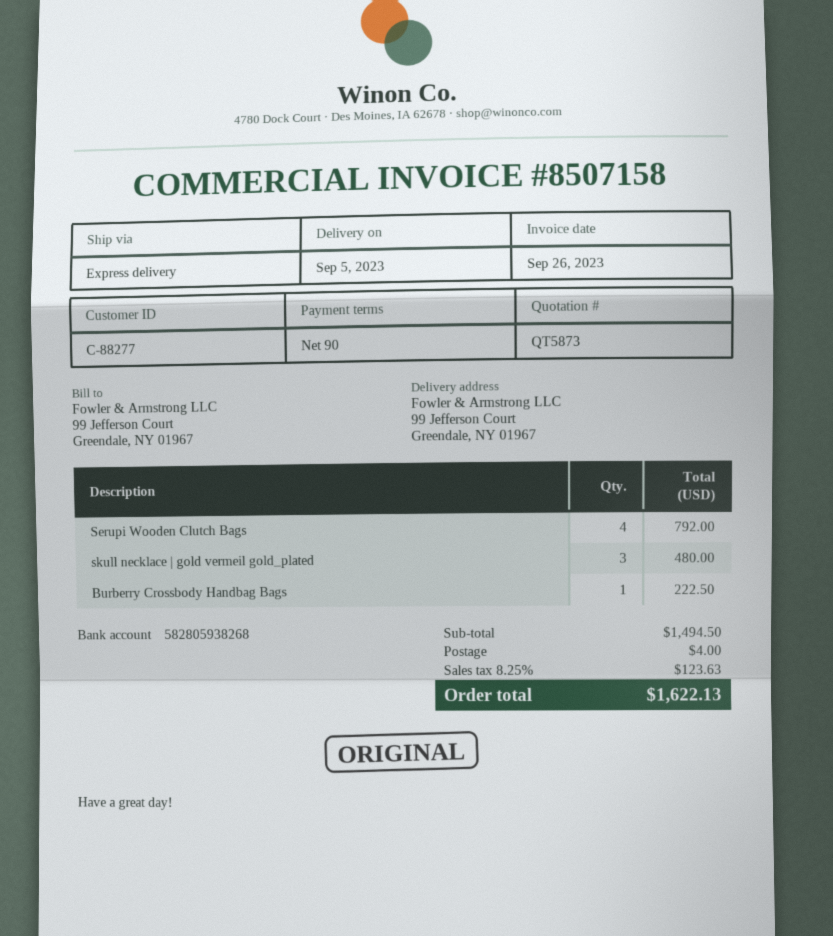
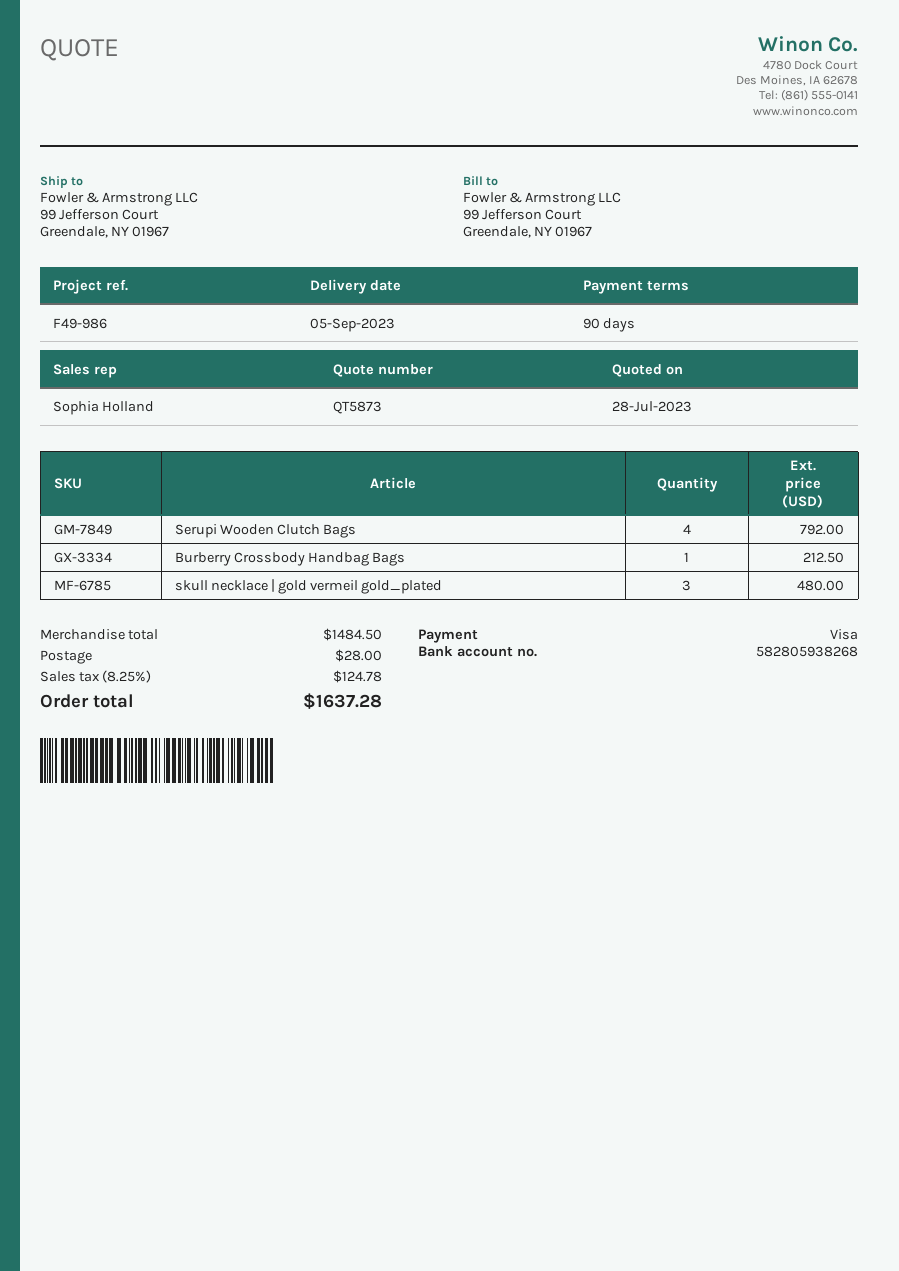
Burberry Crossbody Handbag Bags: 1 for 222.50 -> 1 for 212.50
subtotal: 1494.50 -> 1484.50
shipping: 4.00 -> 28.00
tax: 8.25% = 123.63 -> 8.25% = 124.78
total: 1622.13 -> 1637.28

